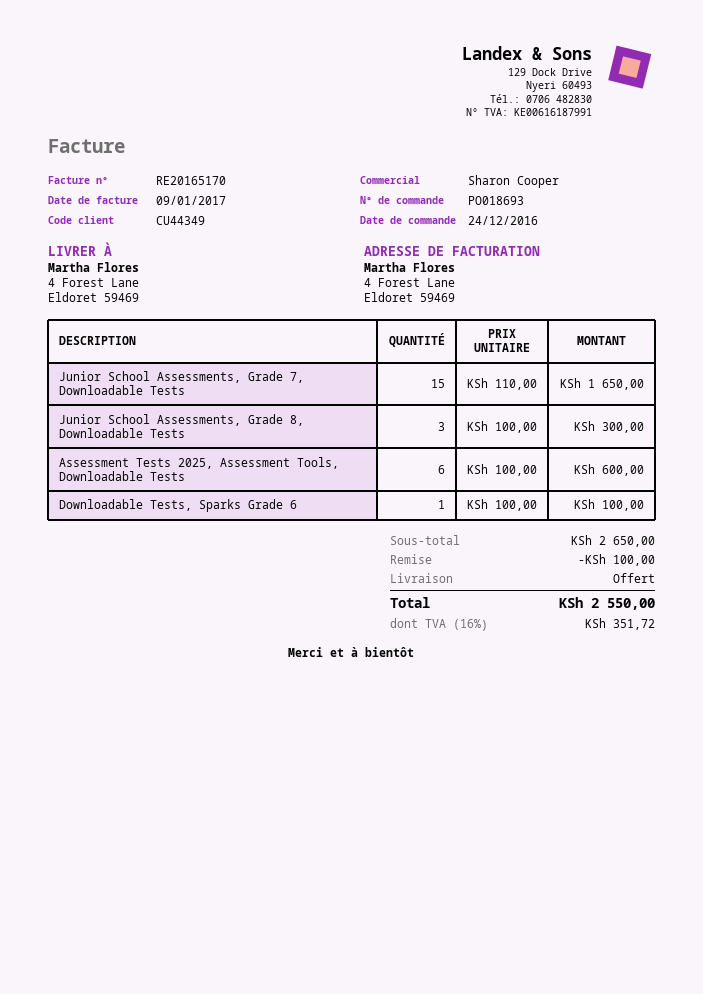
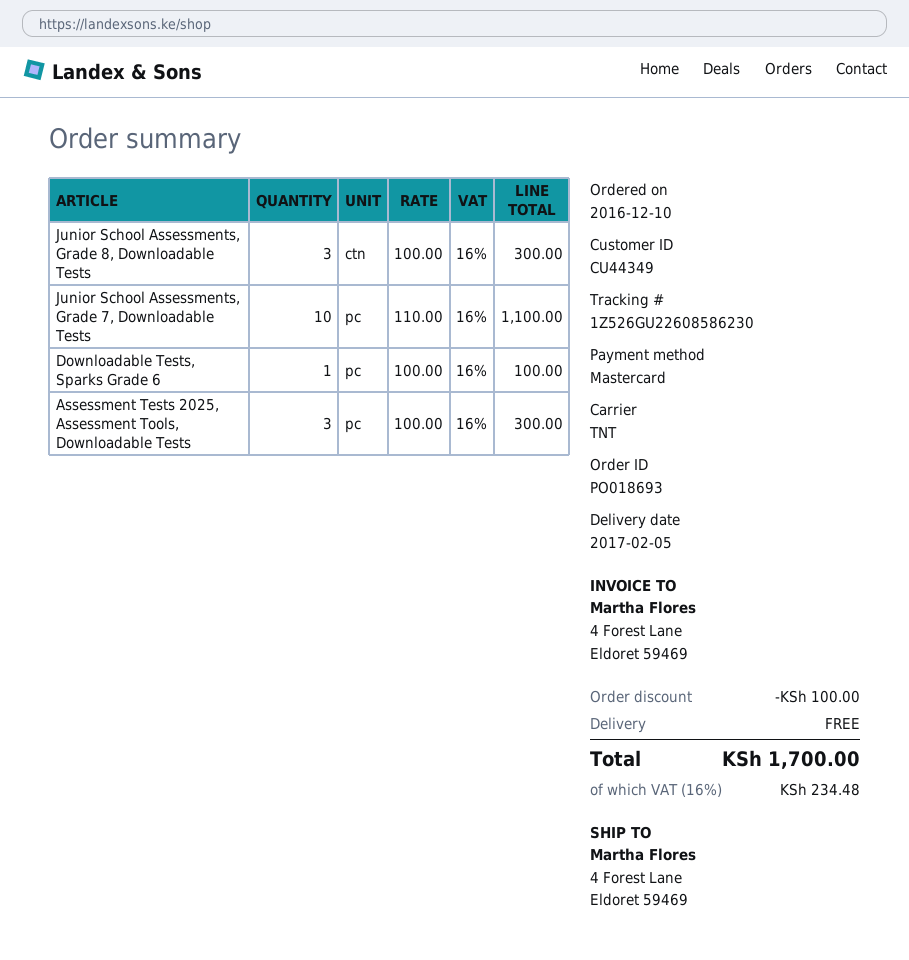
order date: 2016-12-24 -> 2016-12-10
Junior School Assessments, Grade 7, Downloadable Tests: 15 x 110.00 = 1650.00 -> 10 x 110.00 = 1100.00
Assessment Tests 2025, Assessment Tools, Downloadable Tests: 6 x 100.00 = 600.00 -> 3 x 100.00 = 300.00
tax: 16% = 351.72 -> 16% = 234.48
total: 2550.00 -> 1700.00

